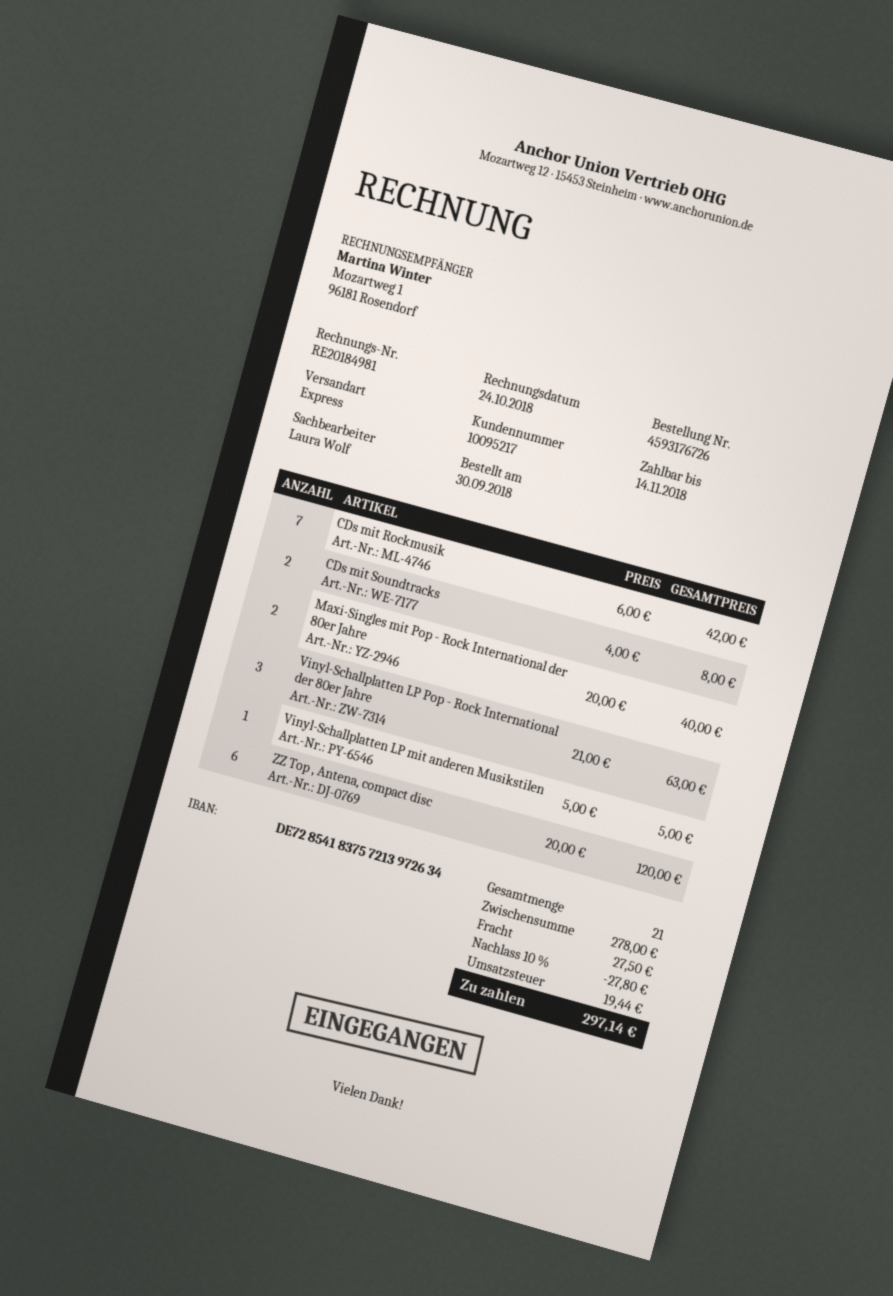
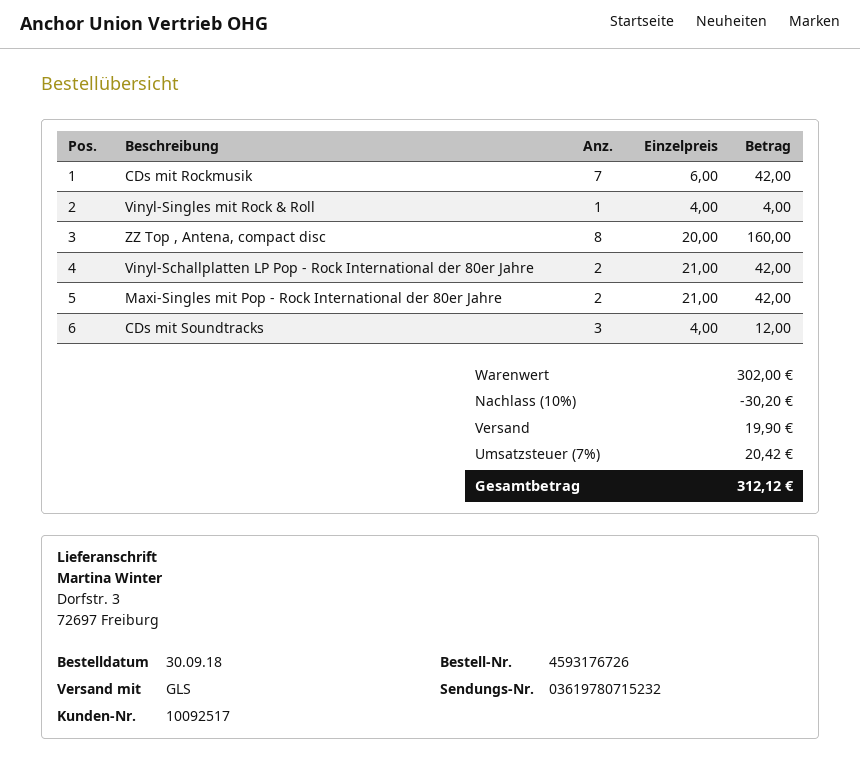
customer number: 10095217 -> 10092517
shipping method: express -> GLS
CDs mit Soundtracks: 2 x 4.00 = 8.00 -> 3 x 4.00 = 12.00
Maxi-Singles mit Pop - Rock International der 80er Jahre: 2 x 20.00 = 40.00 -> 2 x 21.00 = 42.00
Vinyl-Schallplatten LP Pop - Rock International der 80er Jahre: 3 x 21.00 = 63.00 -> 2 x 21.00 = 42.00
Vinyl-Schallplatten LP mit anderen Musikstilen: 1 x 5.00 = 5.00 -> none
ZZ Top , Antena, compact disc: 6 x 20.00 = 120.00 -> 8 x 20.00 = 160.00
Vinyl-Singles mit Rock & Roll: none -> 1 x 4.00 = 4.00
subtotal: 278.00 -> 302.00
discount: 10% = 27.80 -> 10% = 30.20
shipping: 27.50 -> 19.90
tax: 19.44 -> 20.42
total: 297.14 -> 312.12

